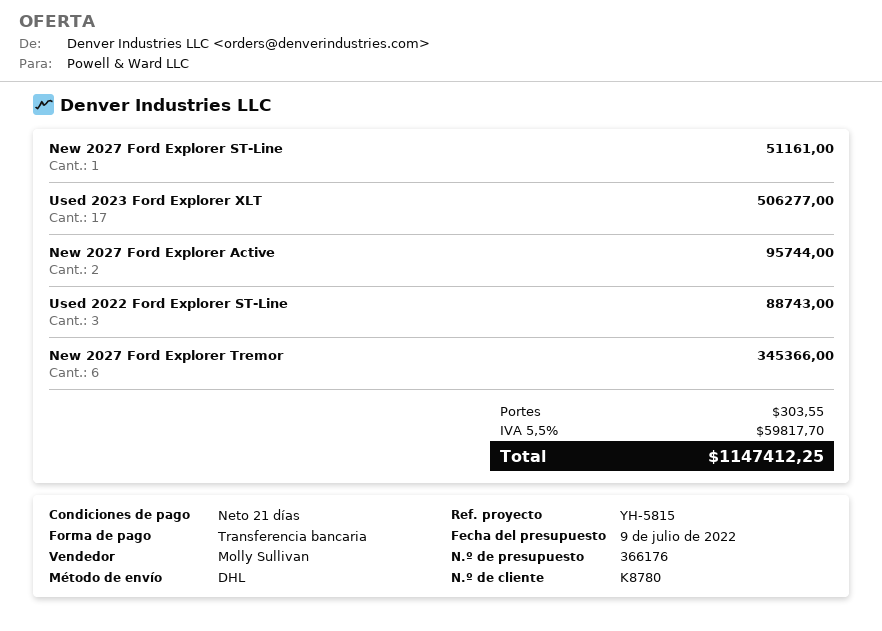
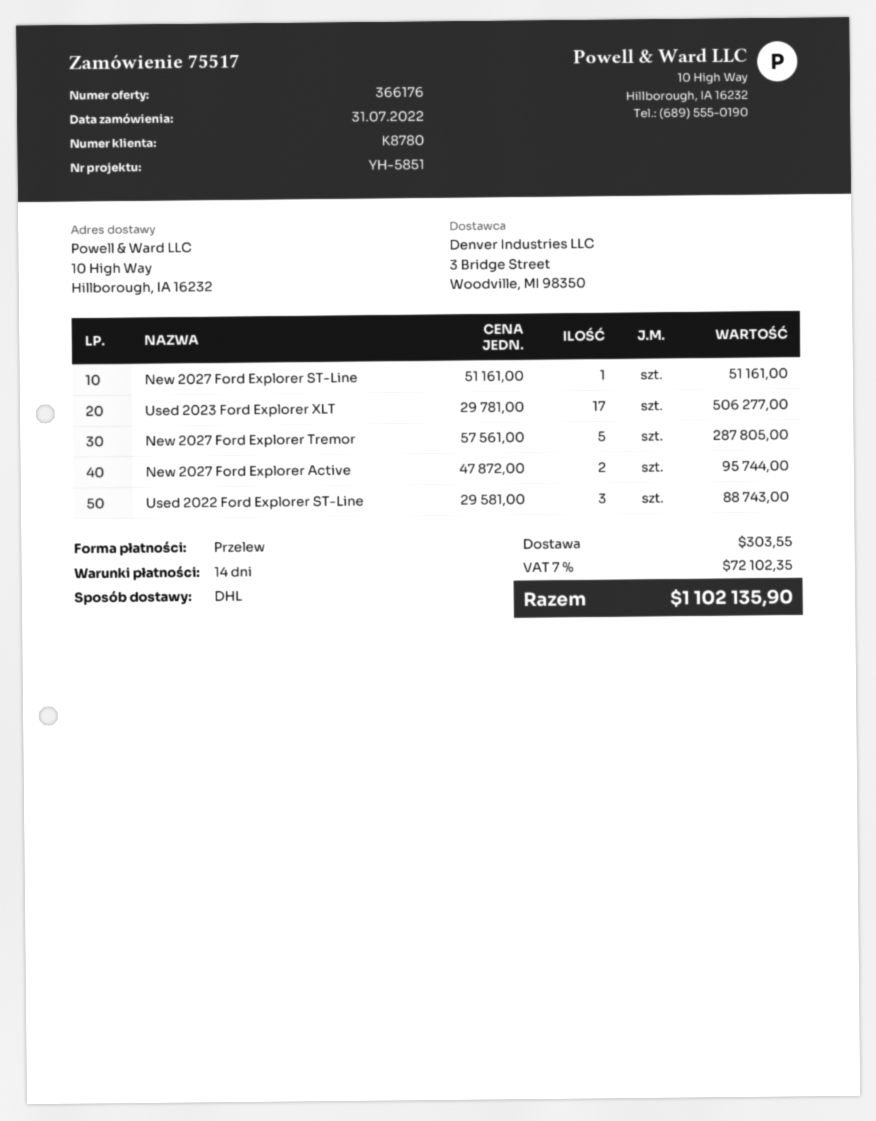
payment terms: 21 days -> 14 days
reference: YH-5815 -> YH-5851
New 2027 Ford Explorer Tremor: 6 for 345366.00 -> 5 for 287805.00
tax: 5.5% = 59817.70 -> 7% = 72102.35
total: 1147412.25 -> 1102135.90

